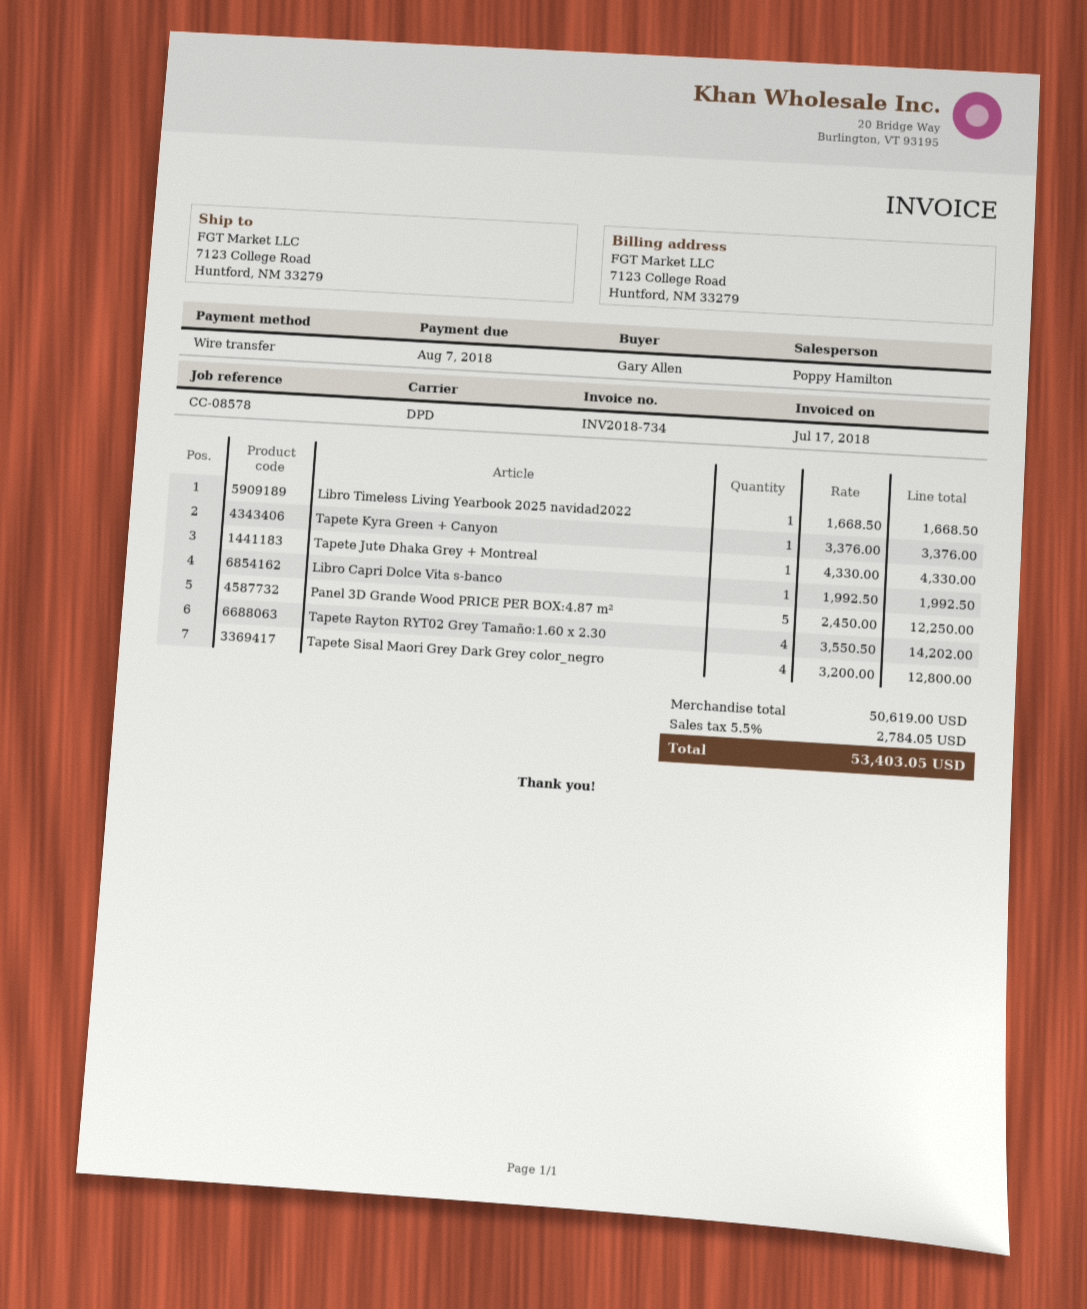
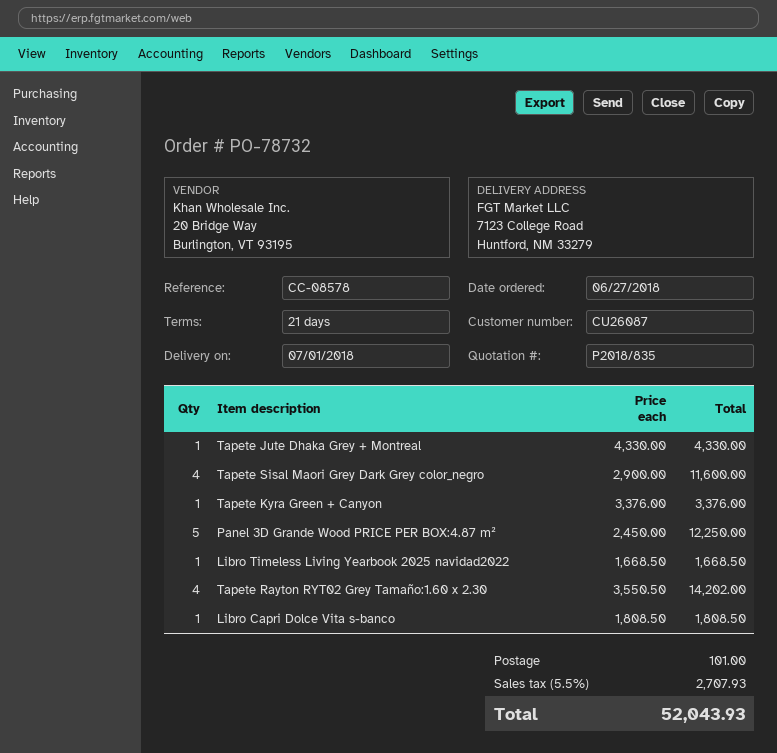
Libro Capri Dolce Vita s-banco: 1 x 1992.50 = 1992.50 -> 1 x 1808.50 = 1808.50
Tapete Sisal Maori Grey Dark Grey color_negro: 4 x 3200.00 = 12800.00 -> 4 x 2900.00 = 11600.00
shipping: none -> 101.00
tax: 5.5% = 2784.05 -> 5.5% = 2707.93
total: 53403.05 -> 52043.93

